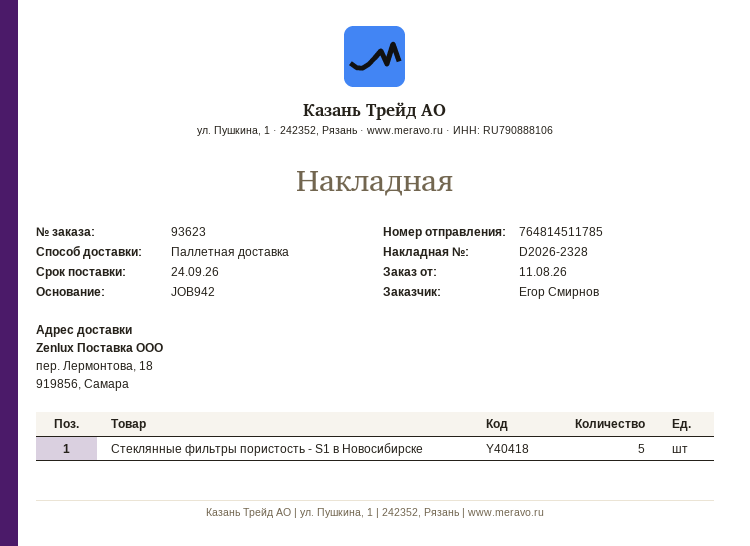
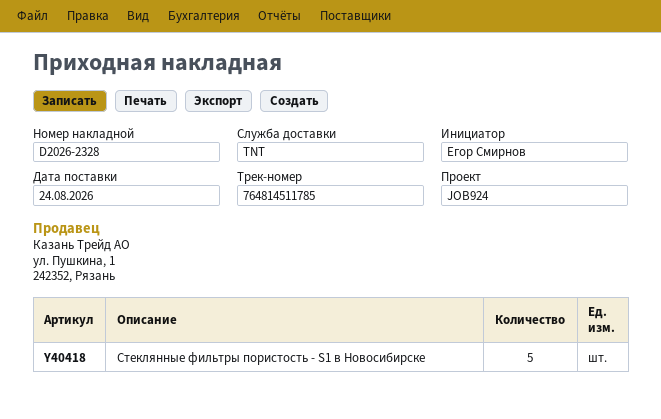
delivery date: 2026-09-24 -> 2026-08-24
reference: JOB942 -> JOB924
shipping method: pallet freight -> TNT

